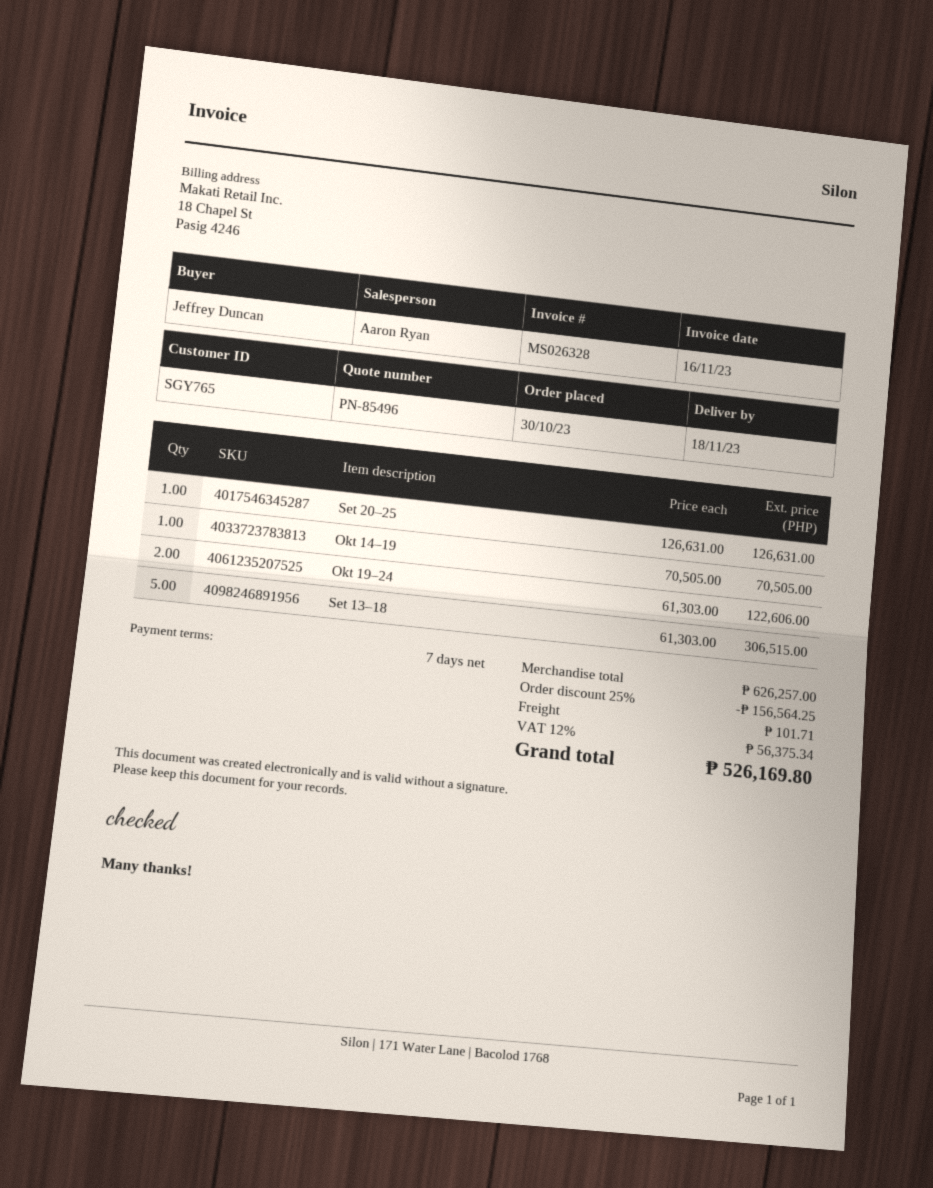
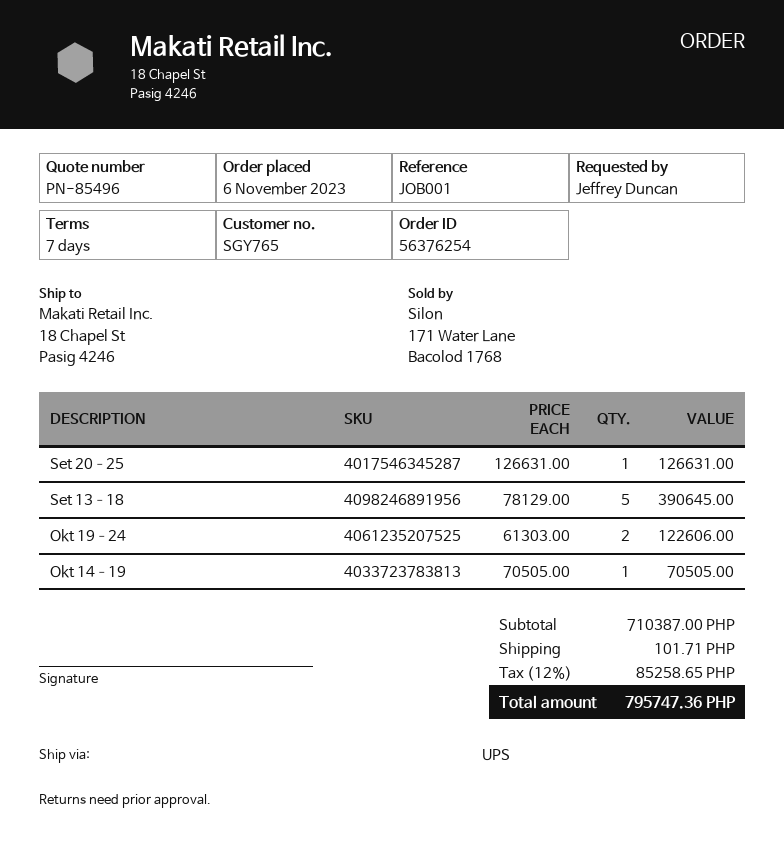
order date: 2023-10-30 -> 2023-11-06
Set 13–18: 5 x 61303.00 = 306515.00 -> 5 x 78129.00 = 390645.00
subtotal: 626257.00 -> 710387.00
discount: 25% = 156564.25 -> none
tax: 12% = 56375.34 -> 12% = 85258.65
total: 526169.80 -> 795747.36

